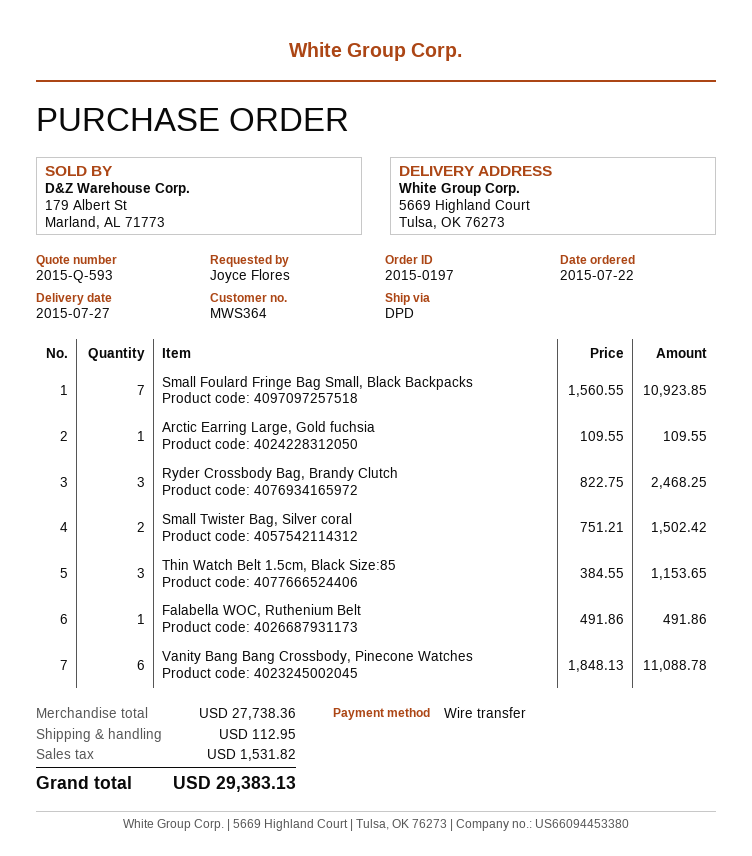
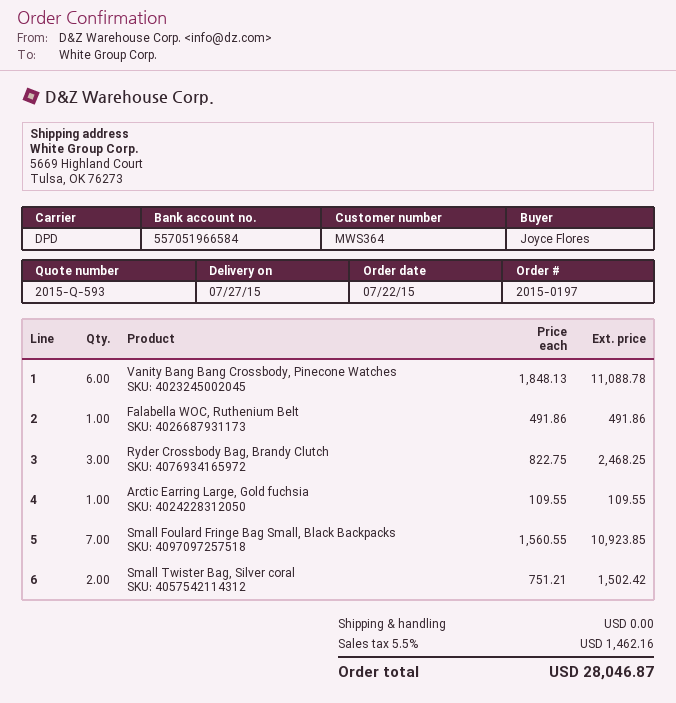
Thin Watch Belt 1.5cm, Black Size:85: 3 x 384.55 = 1153.65 -> none
shipping: 112.95 -> 0.00
tax: 1531.82 -> 1462.16
total: 29383.13 -> 28046.87

